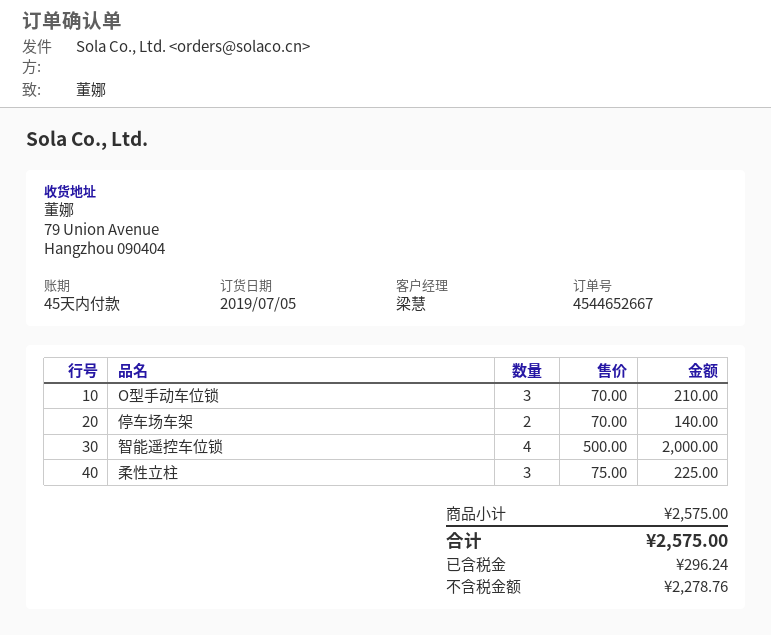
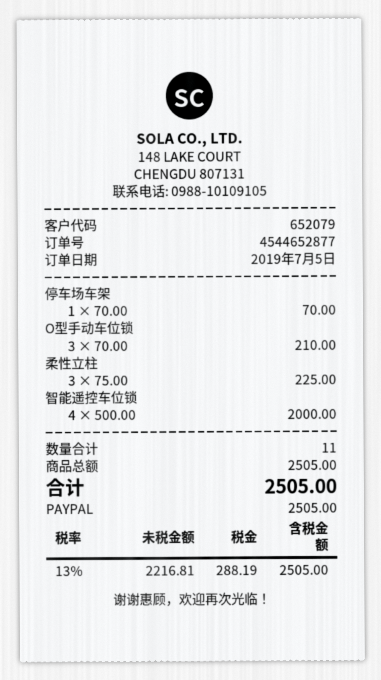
order number: 4544652667 -> 4544652877
停车场车架: 2 x 70.00 = 140.00 -> 1 x 70.00 = 70.00
subtotal: 2575.00 -> 2505.00
net: 2278.76 -> 2216.81
tax: 296.24 -> 288.19
total: 2575.00 -> 2505.00

